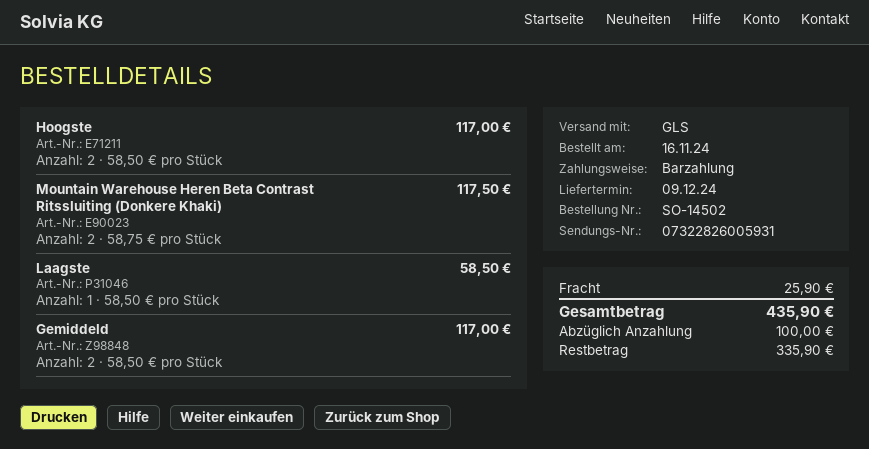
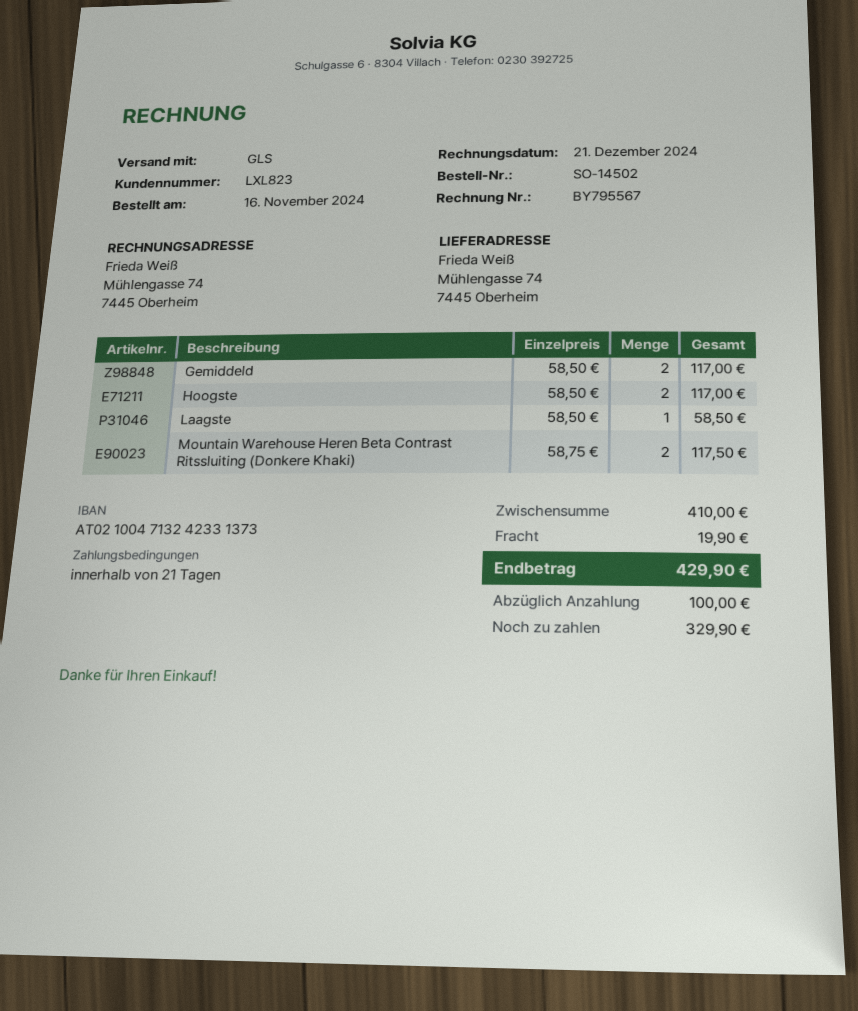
shipping: 25.90 -> 19.90
total: 435.90 -> 429.90
balance: 335.90 -> 329.90

